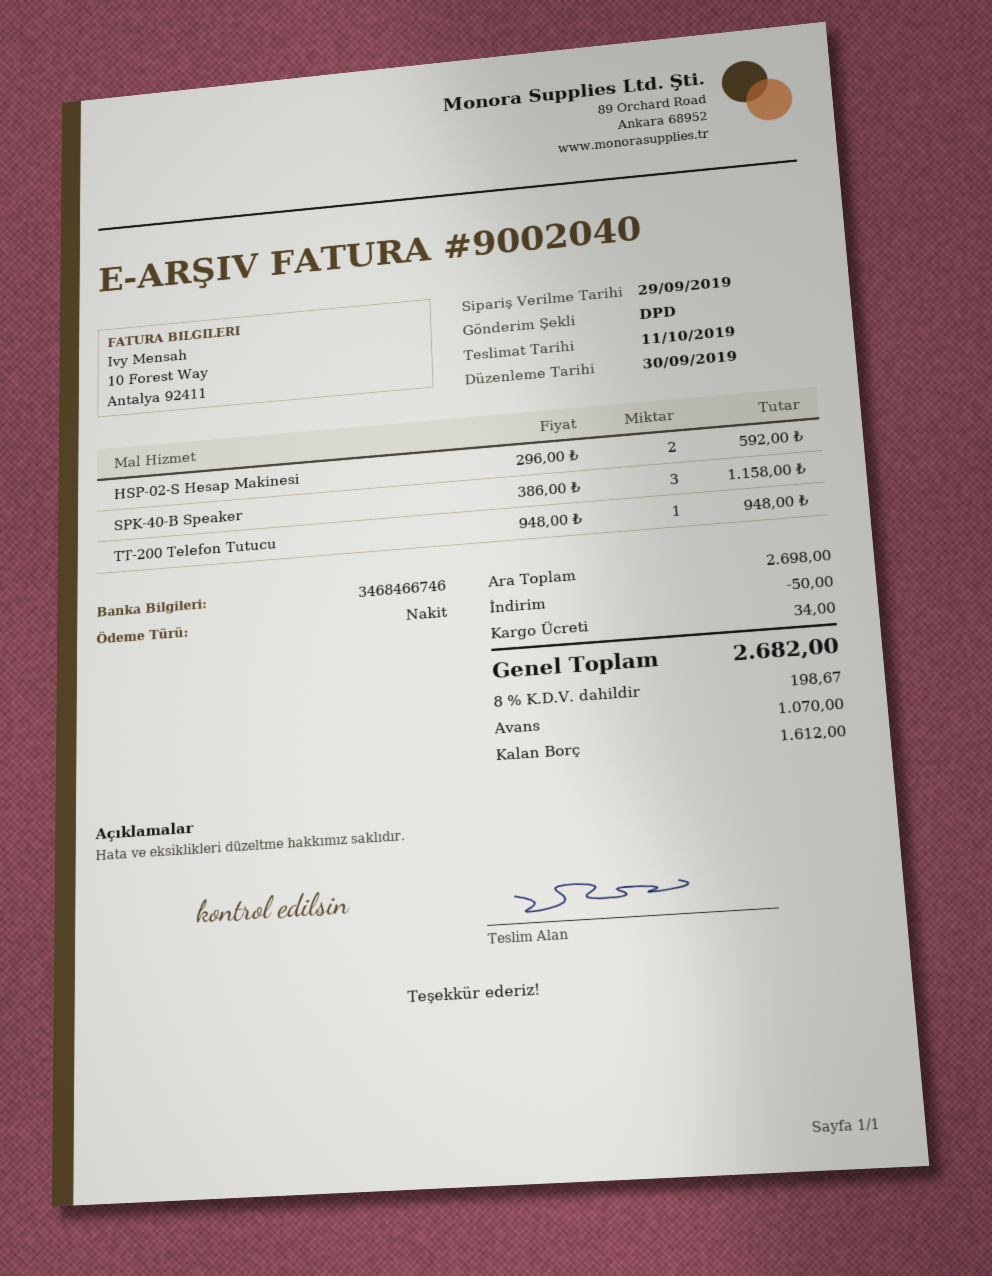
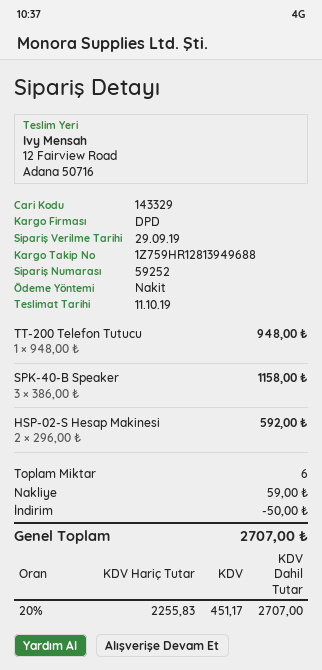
shipping: 34.00 -> 59.00
tax: 8% = 198.67 -> 20% = 451.17
total: 2682.00 -> 2707.00

